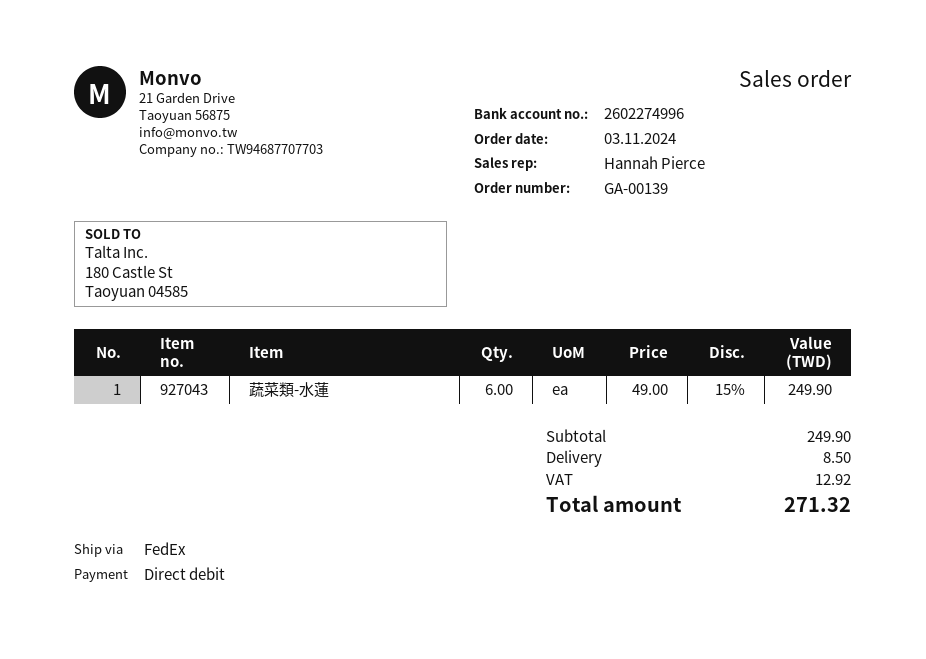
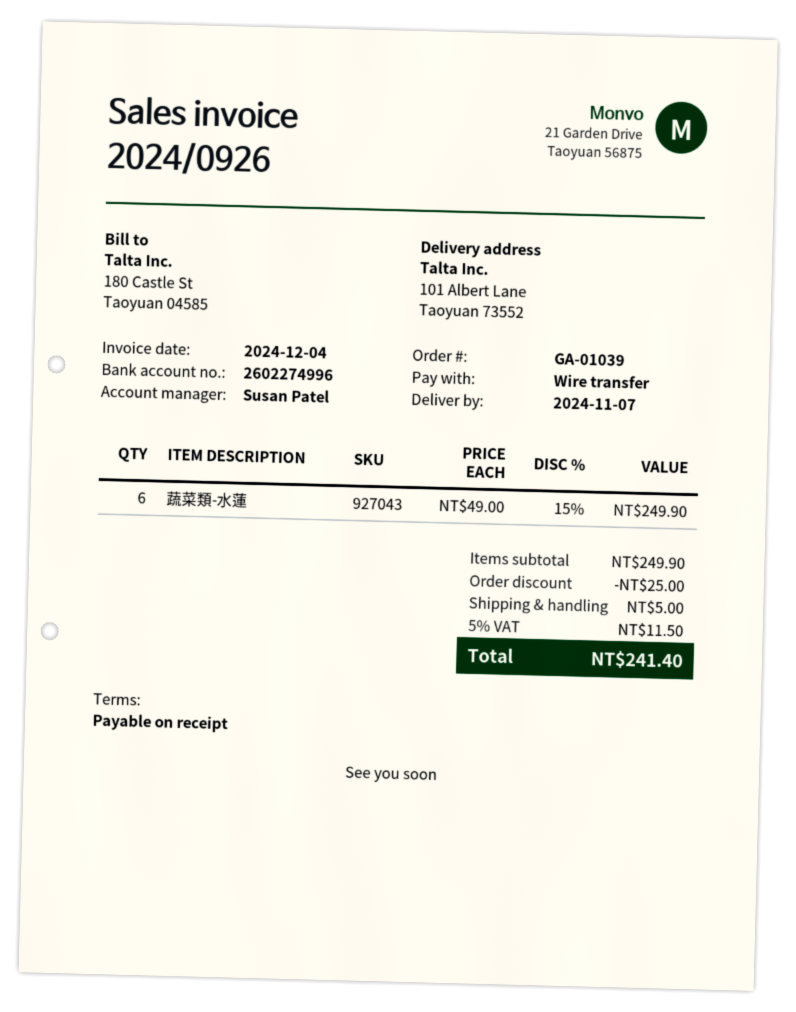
order number: GA-00139 -> GA-01039
sales rep: Hannah Pierce -> Susan Patel
payment method: direct debit -> bank transfer
discount: none -> 25.00
shipping: 8.50 -> 5.00
tax: 12.92 -> 11.50
total: 271.32 -> 241.40

